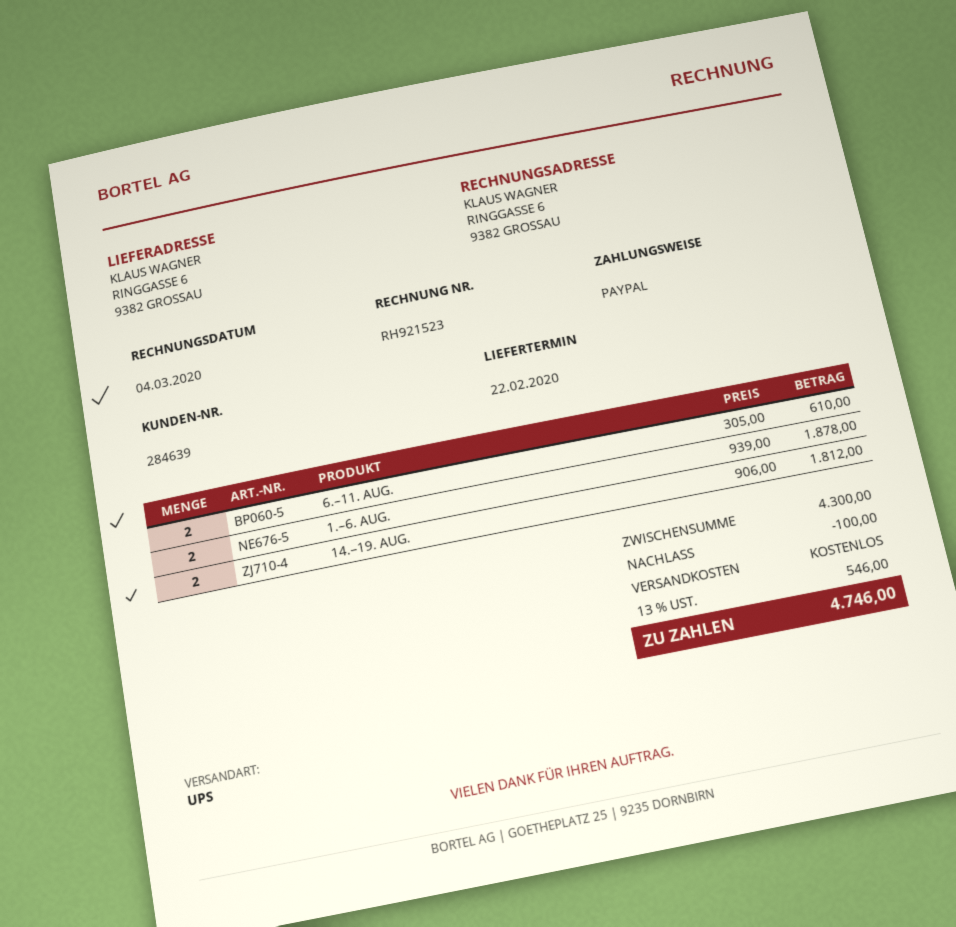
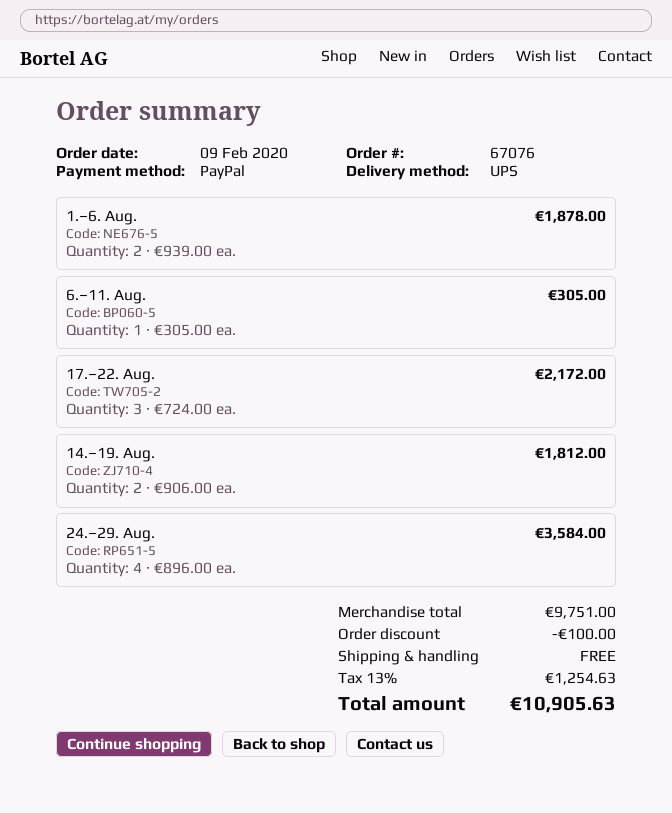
6.–11. AUG.: 2 x 305.00 = 610.00 -> 1 x 305.00 = 305.00
17.–22. Aug.: none -> 3 x 724.00 = 2172.00
24.–29. Aug.: none -> 4 x 896.00 = 3584.00
subtotal: 4300.00 -> 9751.00
tax: 13% = 546.00 -> 13% = 1254.63
total: 4746.00 -> 10905.63

